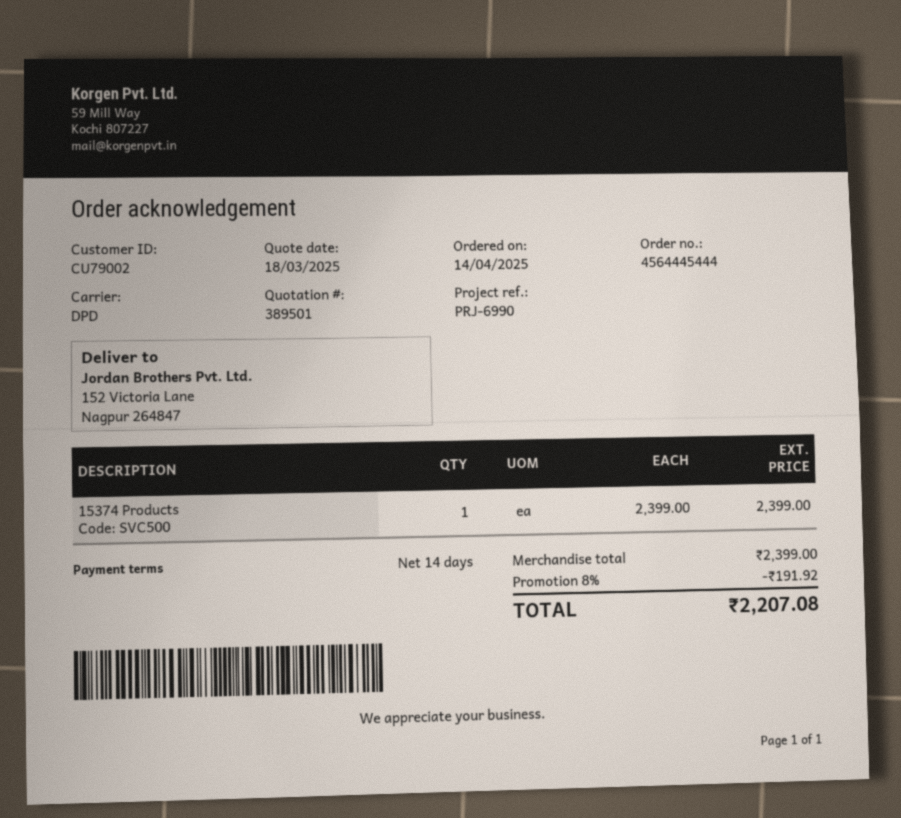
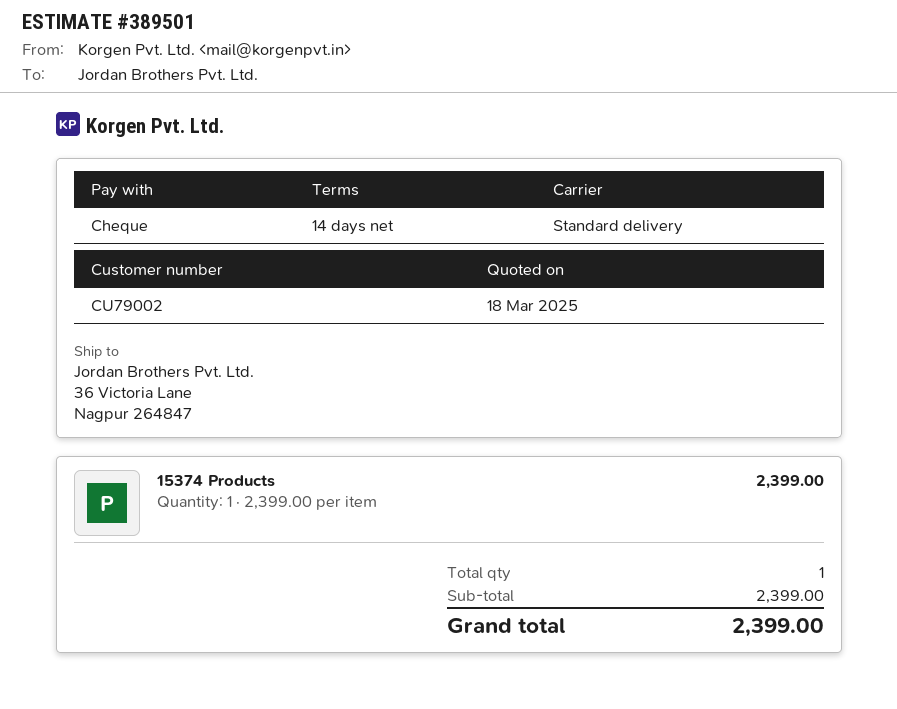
shipping method: DPD -> standard
ship to: 152 Victoria Lane, Nagpur 264847 -> 36 Victoria Lane, Nagpur 264847
discount: 8% = 191.92 -> none
total: 2207.08 -> 2399.00

